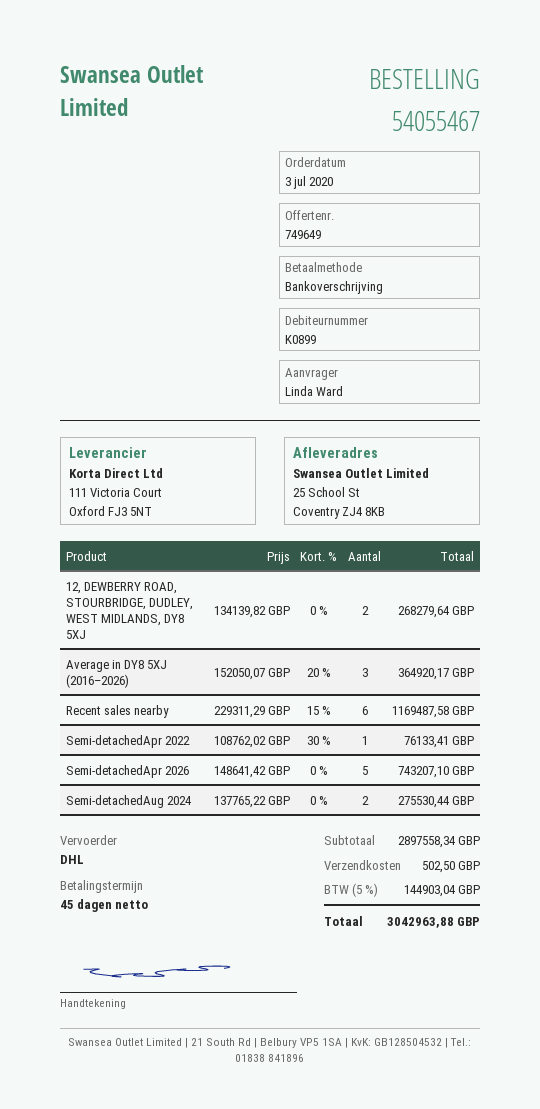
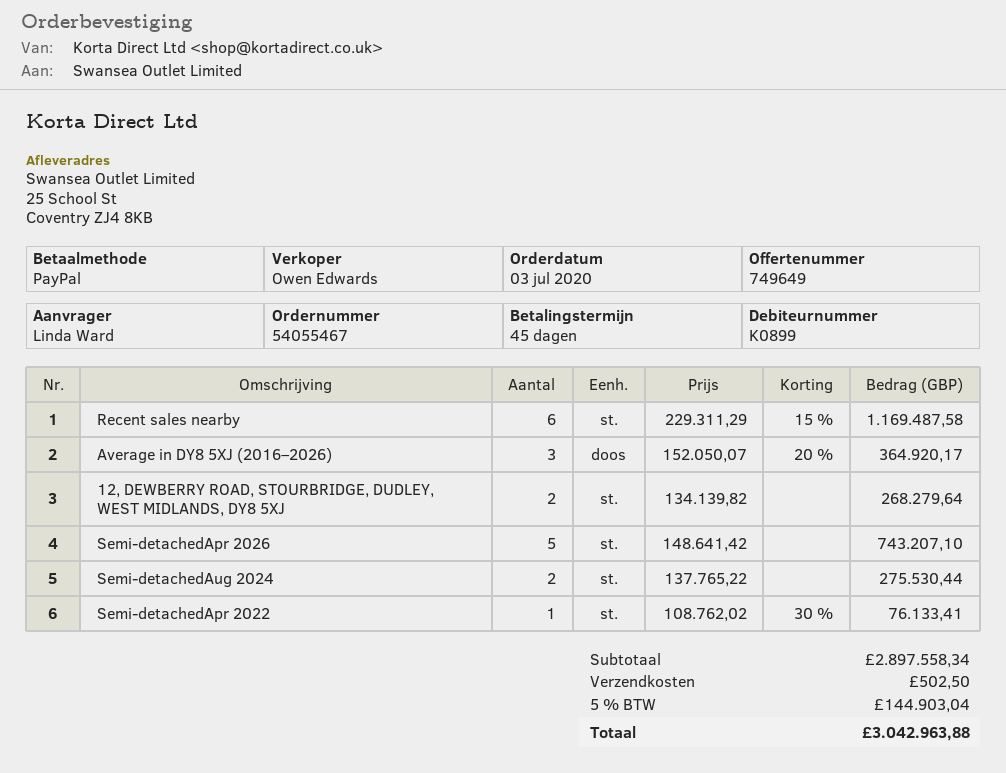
payment method: bank transfer -> PayPal

